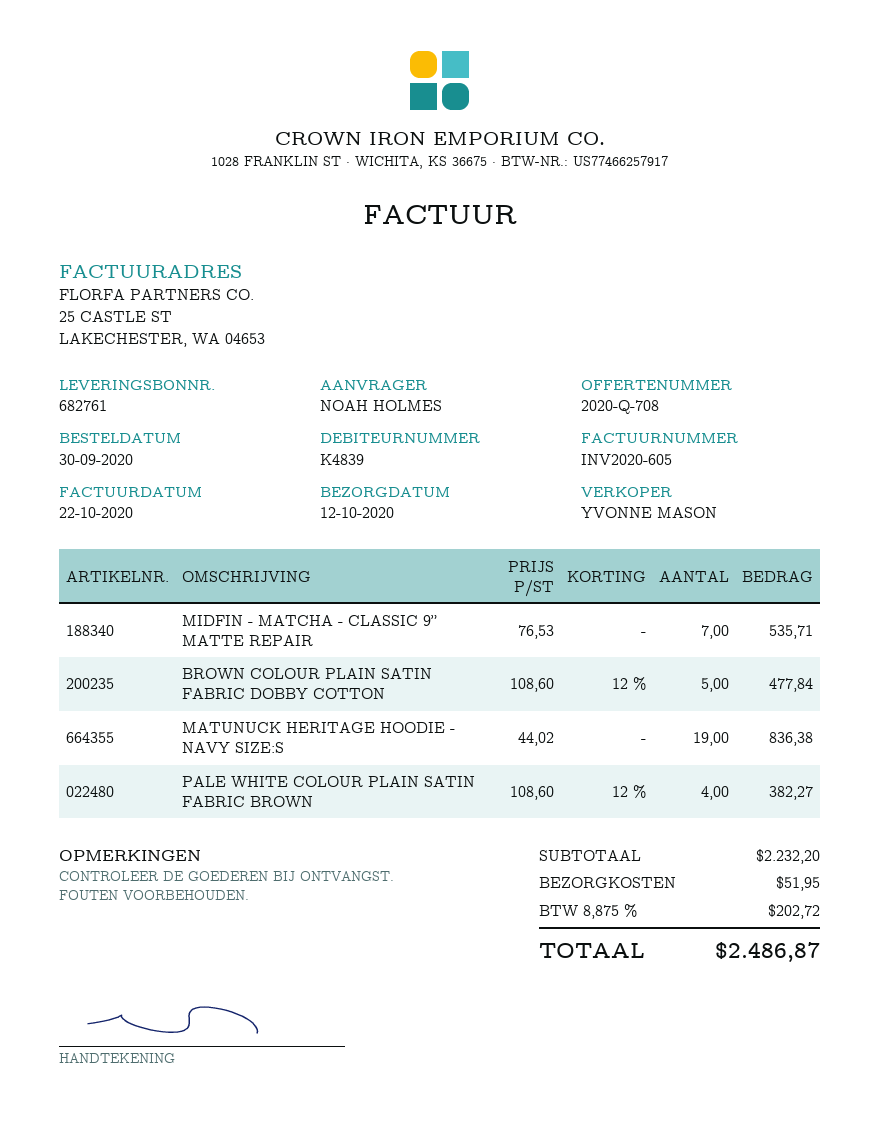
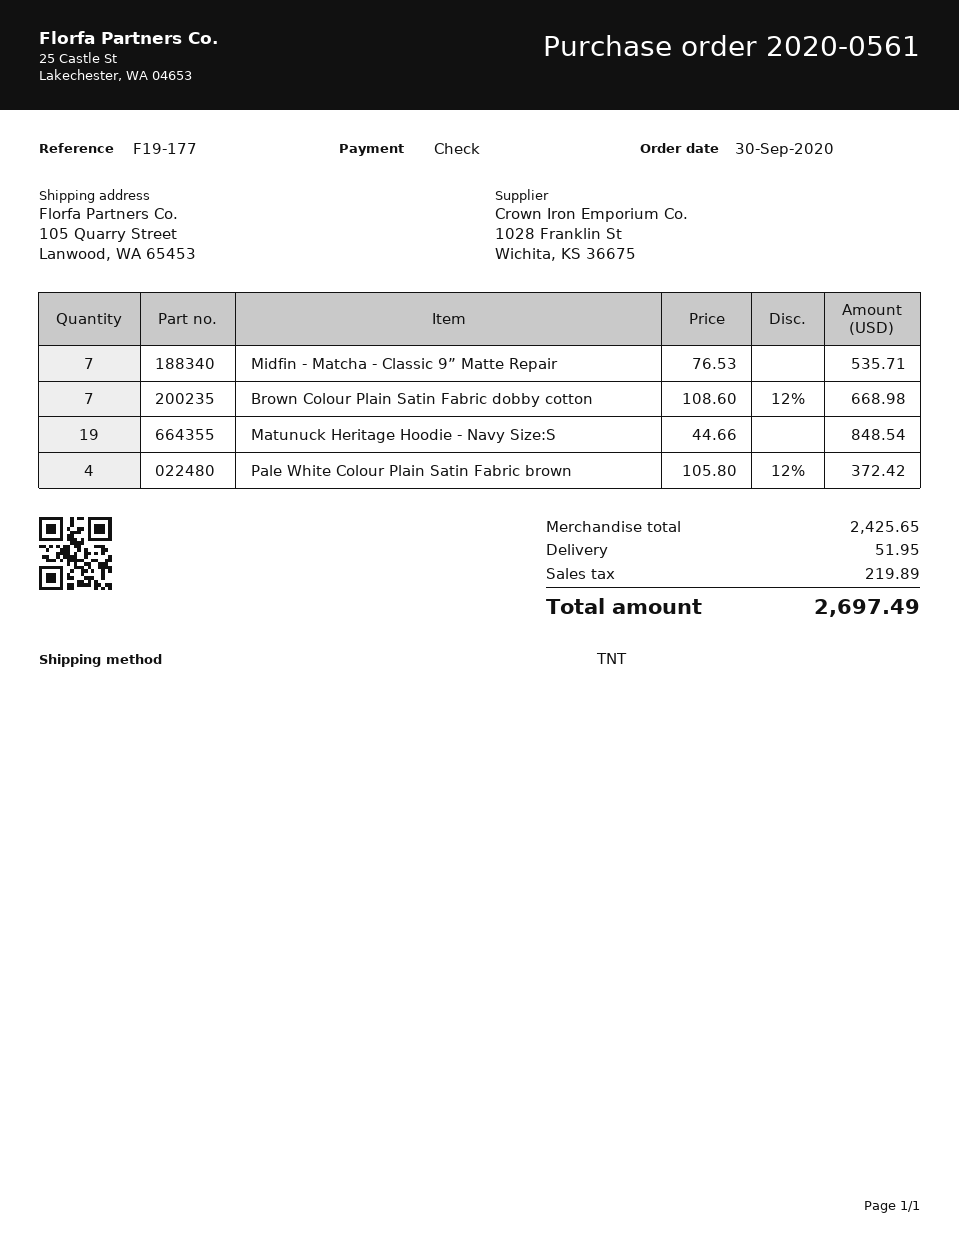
BROWN COLOUR PLAIN SATIN FABRIC DOBBY COTTON: 5 x 108.60 - 12% = 477.84 -> 7 x 108.60 - 12% = 668.98
MATUNUCK HERITAGE HOODIE - NAVY SIZE:S: 19 x 44.02 = 836.38 -> 19 x 44.66 = 848.54
PALE WHITE COLOUR PLAIN SATIN FABRIC BROWN: 4 x 108.60 - 12% = 382.27 -> 4 x 105.80 - 12% = 372.42
subtotal: 2232.20 -> 2425.65
tax: 202.72 -> 219.89
total: 2486.87 -> 2697.49

